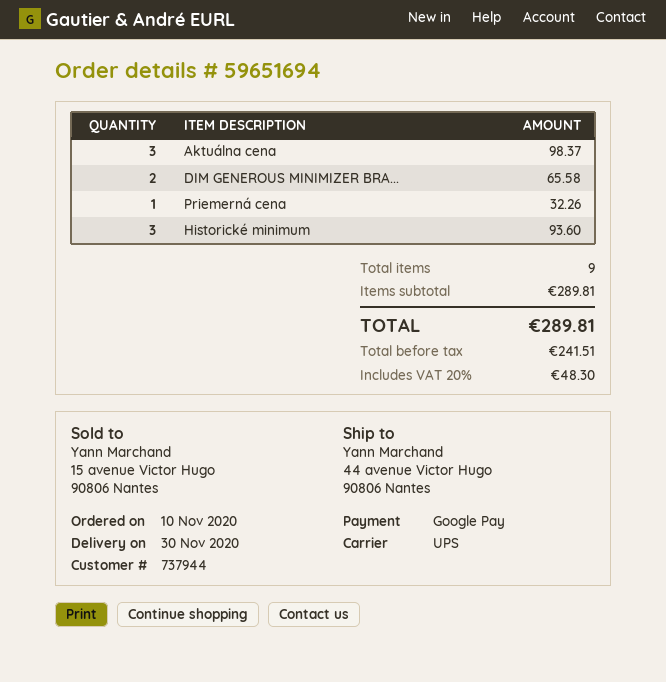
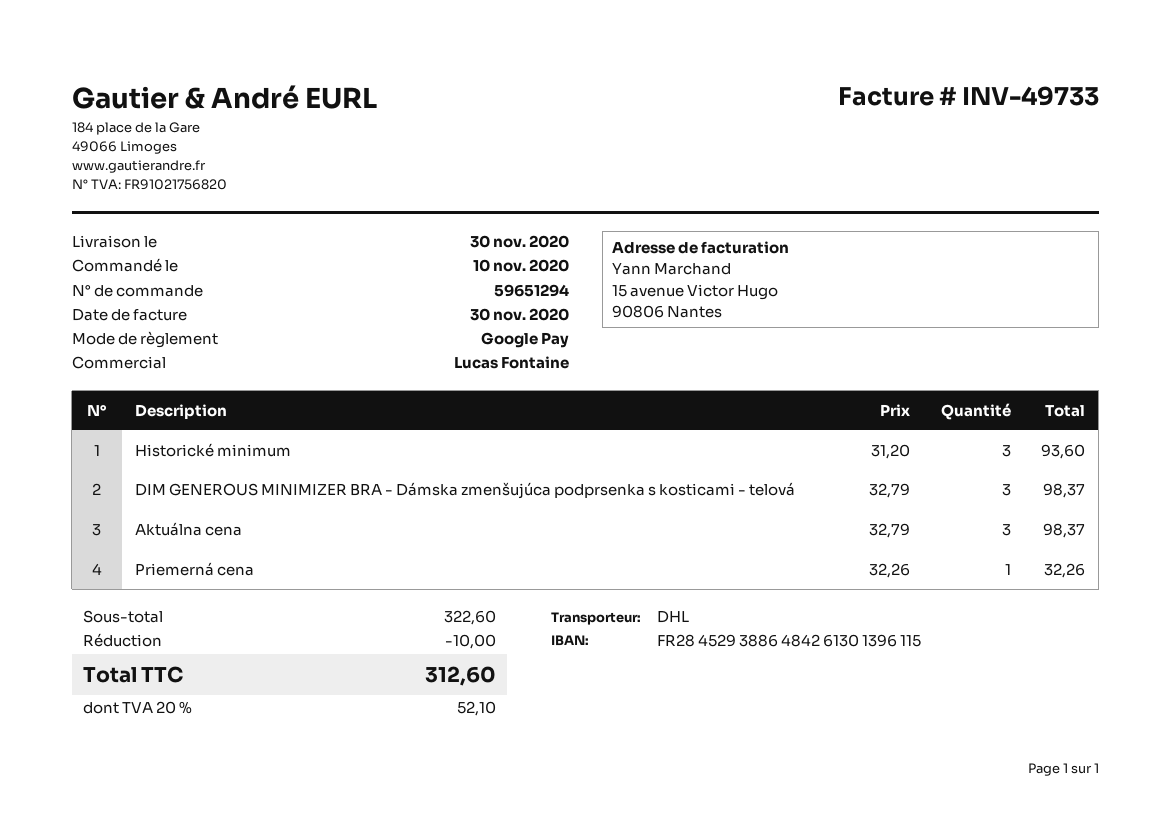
order number: 59651694 -> 59651294
shipping method: UPS -> DHL
DIM GENEROUS MINIMIZER BRA...: 2 for 65.58 -> 3 for 98.37
subtotal: 289.81 -> 322.60
discount: none -> 10.00
tax: 20% = 48.30 -> 20% = 52.10
total: 289.81 -> 312.60

